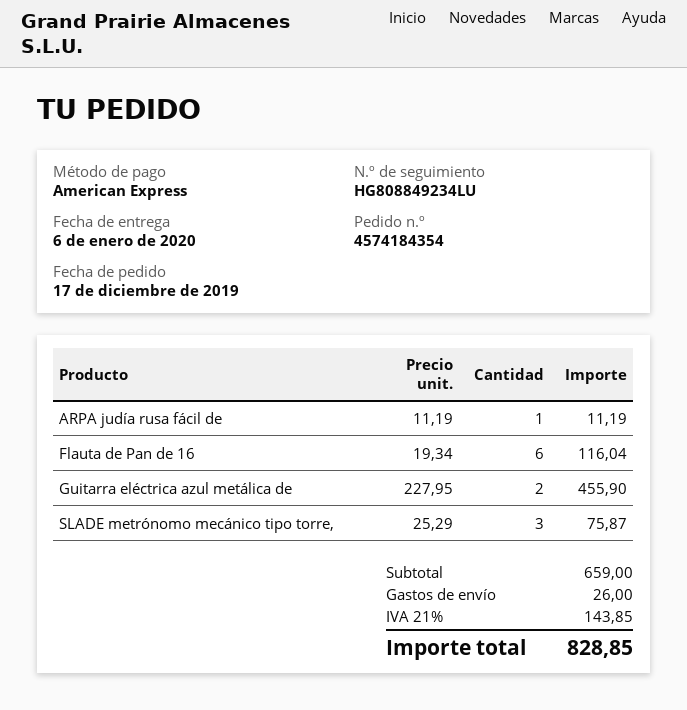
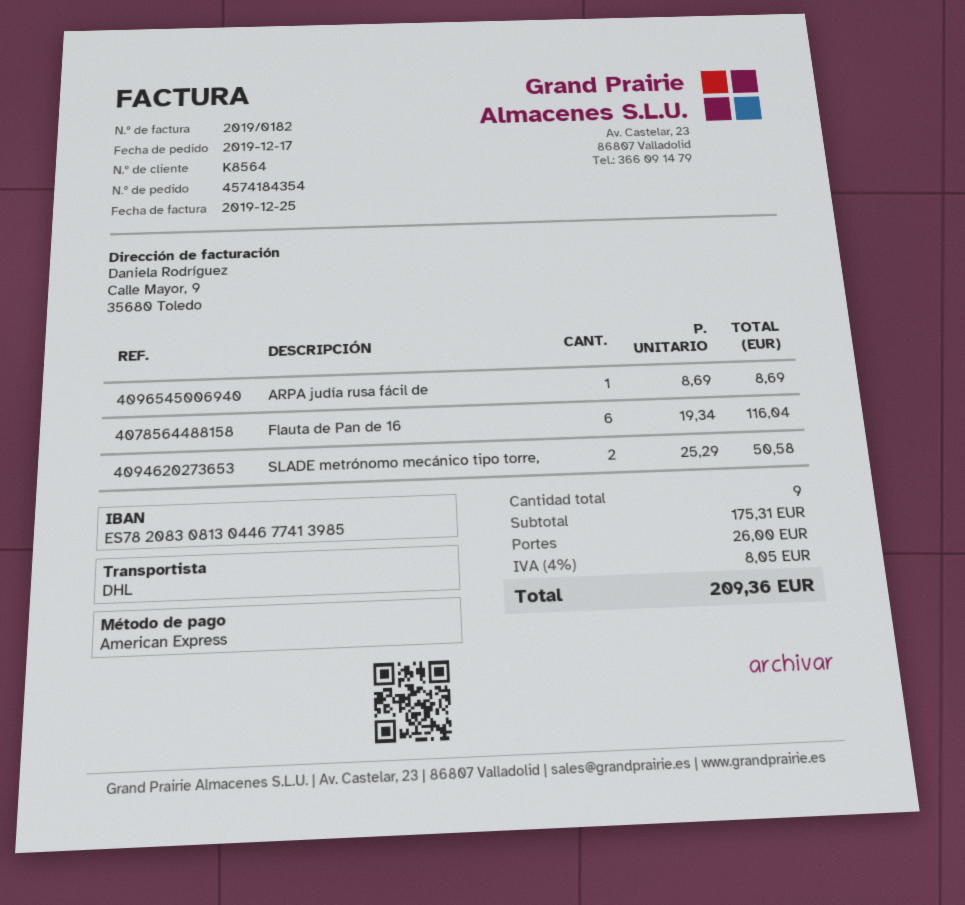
ARPA judía rusa fácil de: 1 x 11.19 = 11.19 -> 1 x 8.69 = 8.69
Guitarra eléctrica azul metálica de: 2 x 227.95 = 455.90 -> none
SLADE metrónomo mecánico tipo torre,: 3 x 25.29 = 75.87 -> 2 x 25.29 = 50.58
subtotal: 659.00 -> 175.31
tax: 21% = 143.85 -> 4% = 8.05
total: 828.85 -> 209.36

